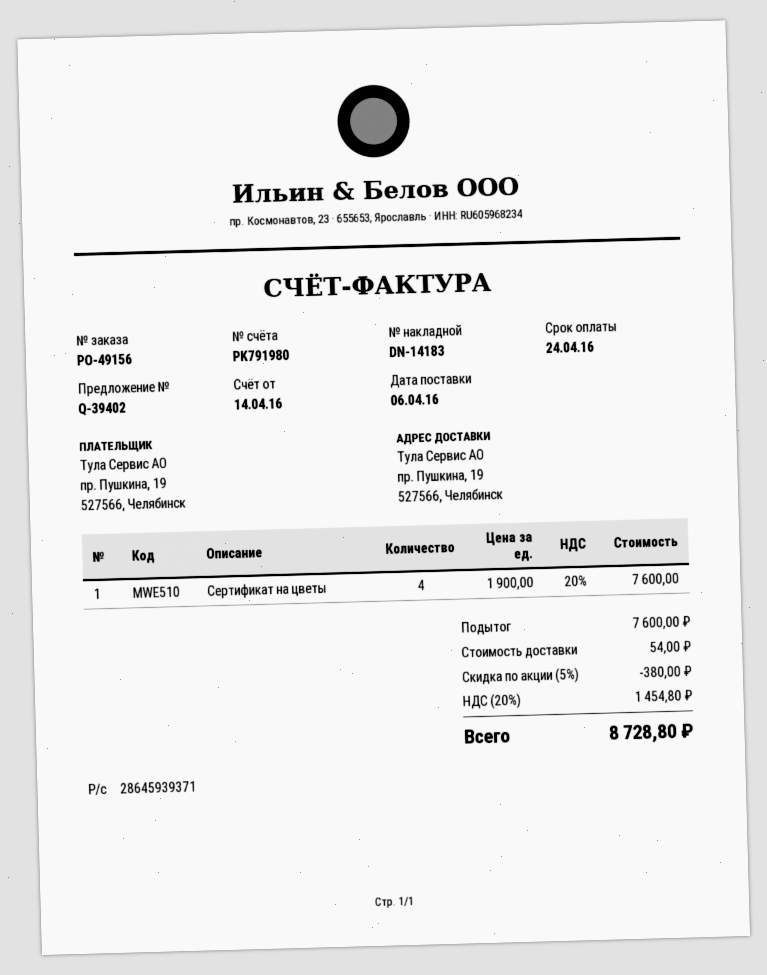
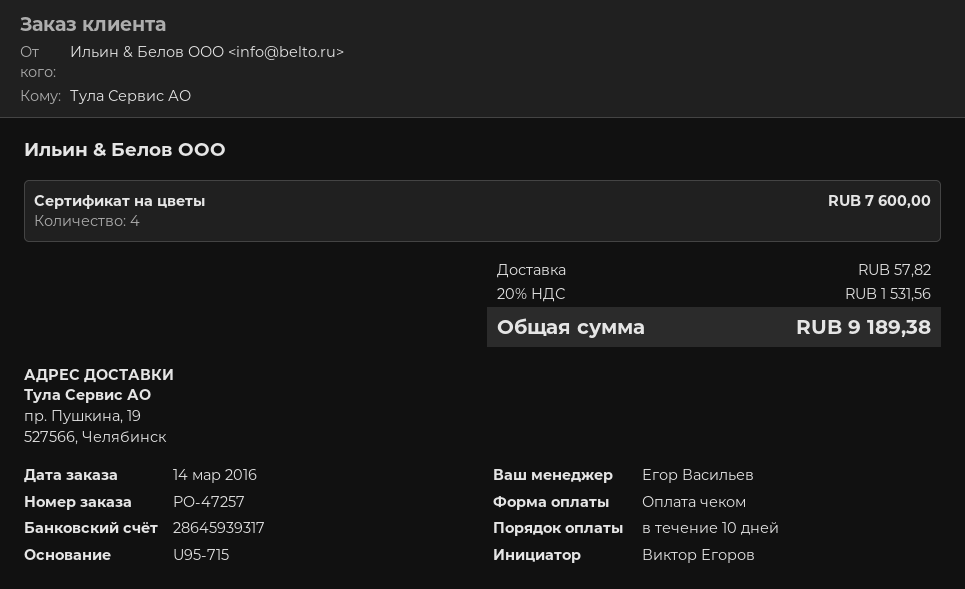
order number: PO-49156 -> PO-47257
bank account: 28645939371 -> 28645939317
discount: 5% = 380.00 -> none
shipping: 54.00 -> 57.82
tax: 20% = 1454.80 -> 20% = 1531.56
total: 8728.80 -> 9189.38

